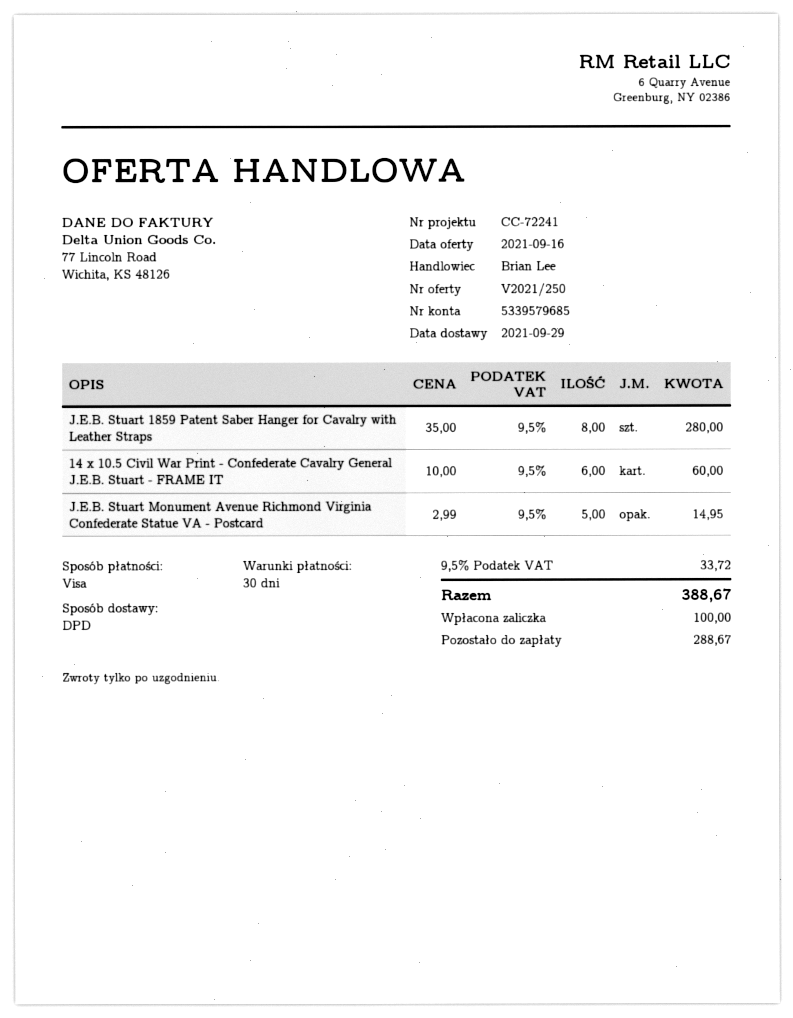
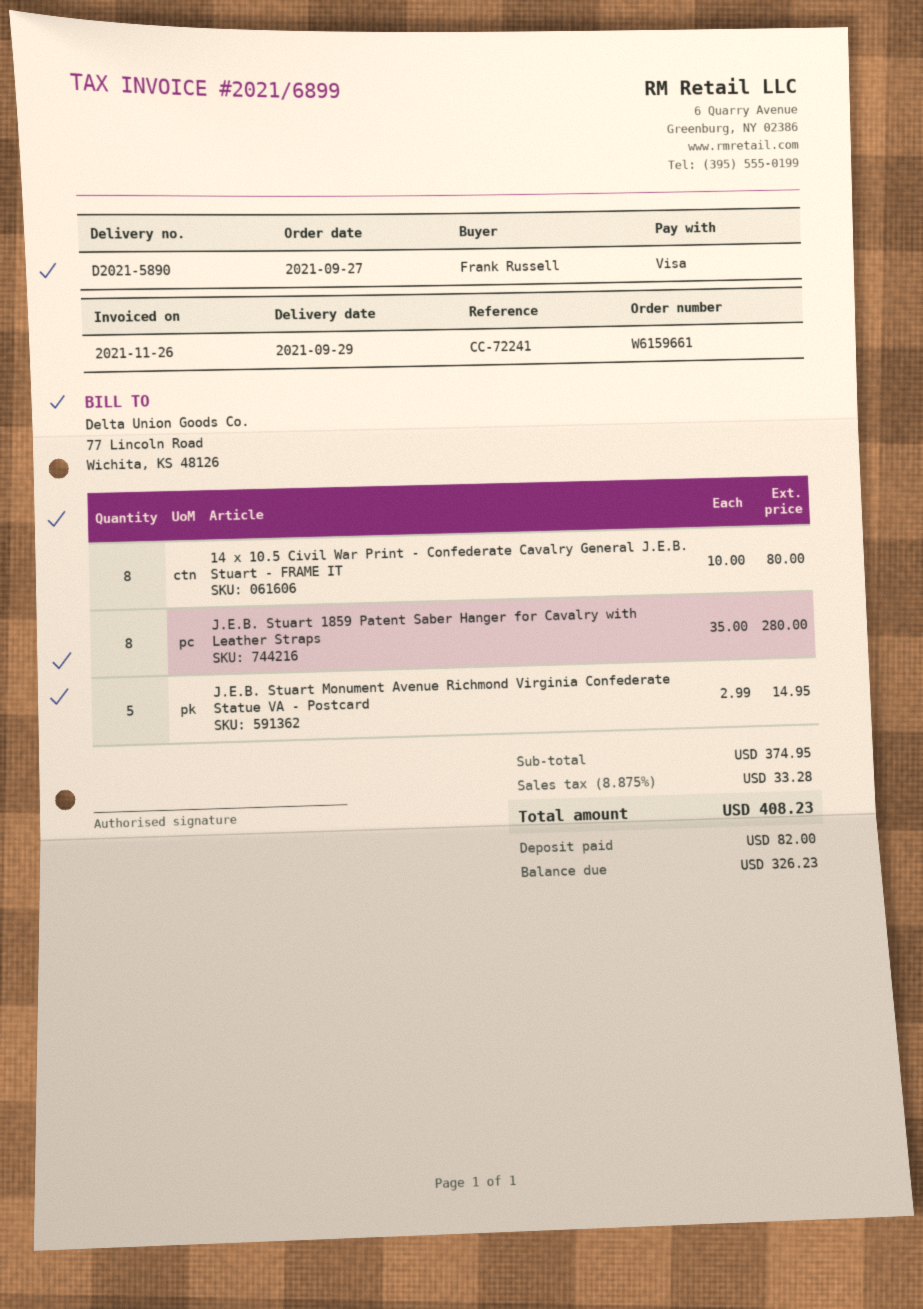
14 x 10.5 Civil War Print - Confederate Cavalry General J.E.B. Stuart - FRAME IT: 6 x 10.00 = 60.00 -> 8 x 10.00 = 80.00
tax: 9.5% = 33.72 -> 8.875% = 33.28
total: 388.67 -> 408.23
deposit: 100.00 -> 82.00
balance: 288.67 -> 326.23

